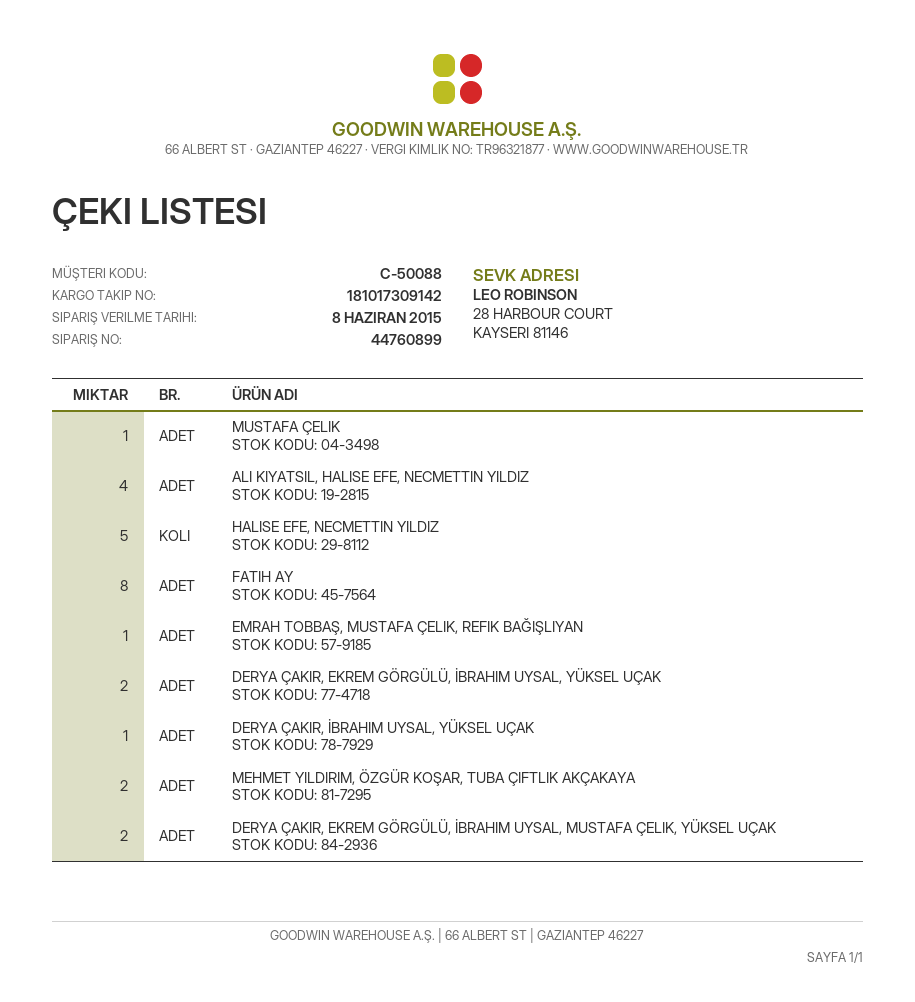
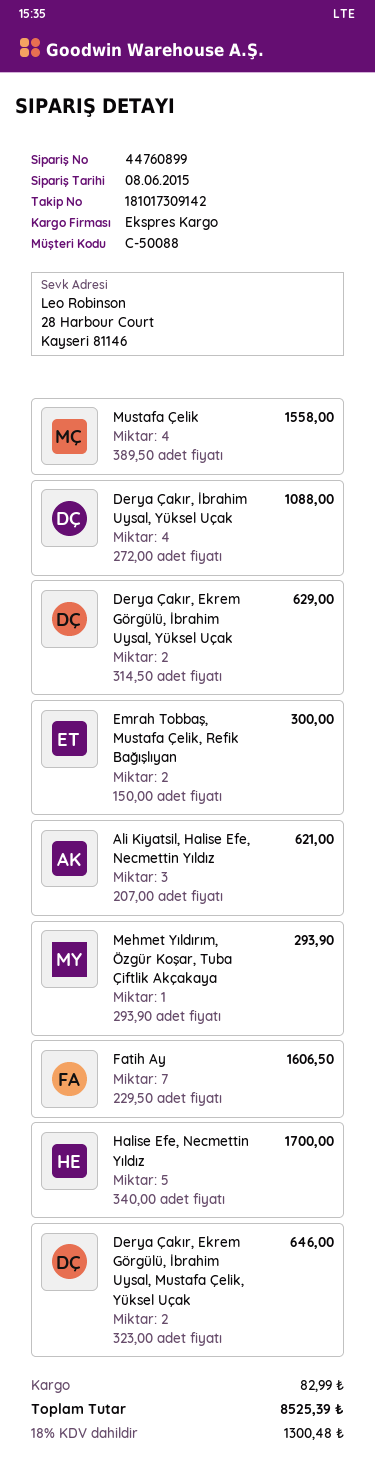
MUSTAFA ÇELIK: 1 -> 4
ALI KIYATSIL, HALISE EFE, NECMETTIN YILDIZ: 4 -> 3
FATIH AY: 8 -> 7
EMRAH TOBBAŞ, MUSTAFA ÇELIK, REFIK BAĞIŞLIYAN: 1 -> 2
DERYA ÇAKIR, İBRAHIM UYSAL, YÜKSEL UÇAK: 1 -> 4
MEHMET YILDIRIM, ÖZGÜR KOŞAR, TUBA ÇIFTLIK AKÇAKAYA: 2 -> 1

